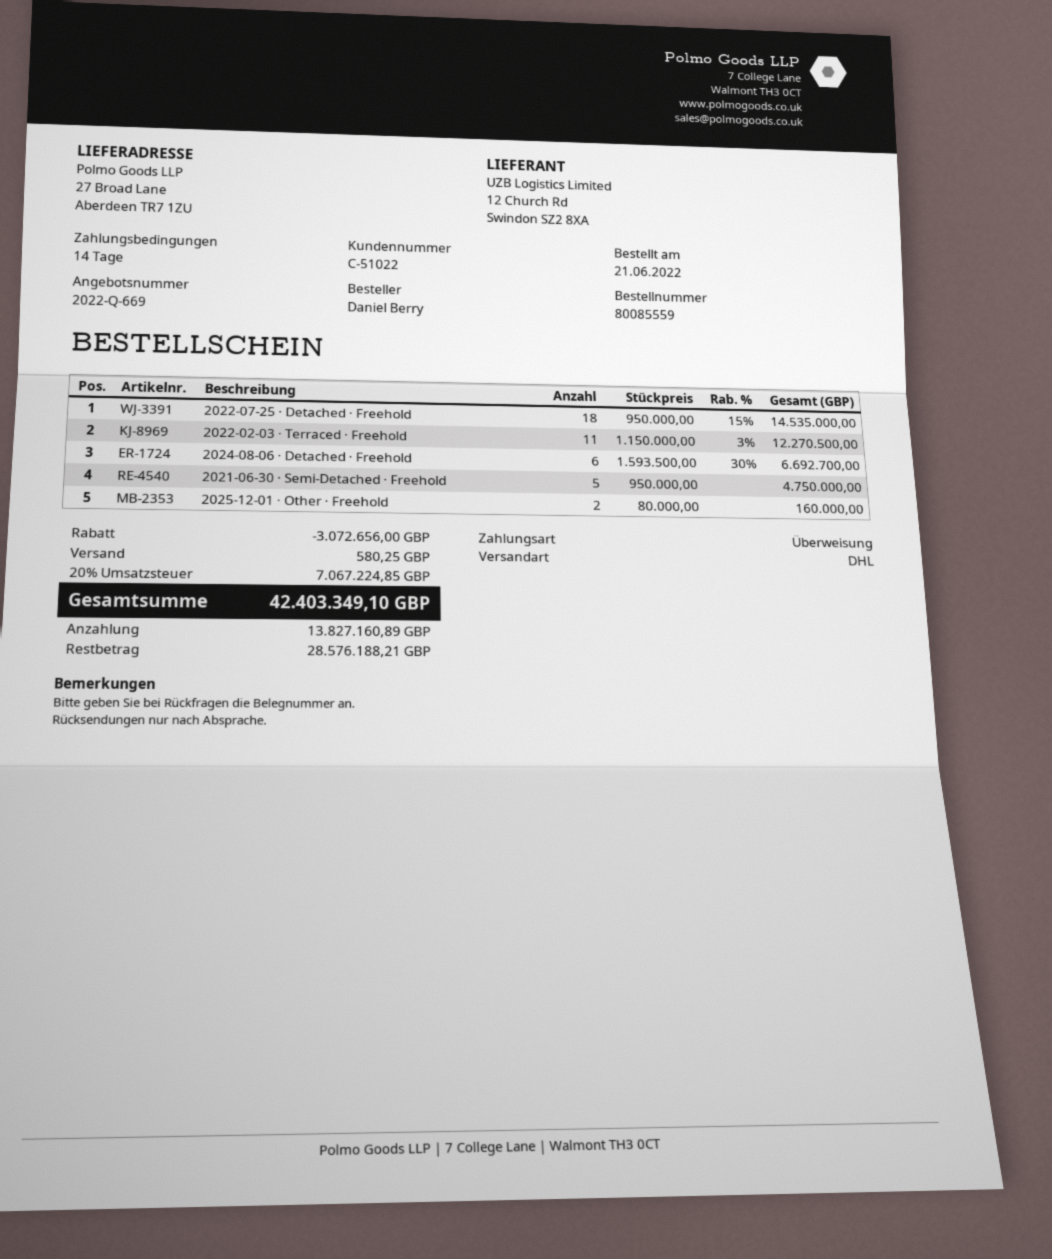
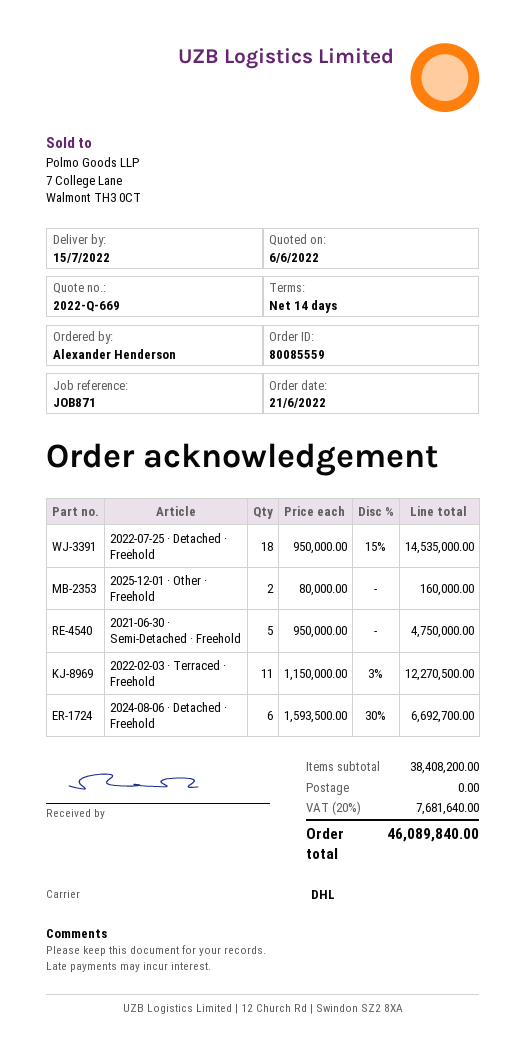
ordered by: Daniel Berry -> Alexander Henderson
discount: 3072656.00 -> none
shipping: 580.25 -> 0.00
tax: 20% = 7067224.85 -> 20% = 7681640.00
total: 42403349.10 -> 46089840.00

